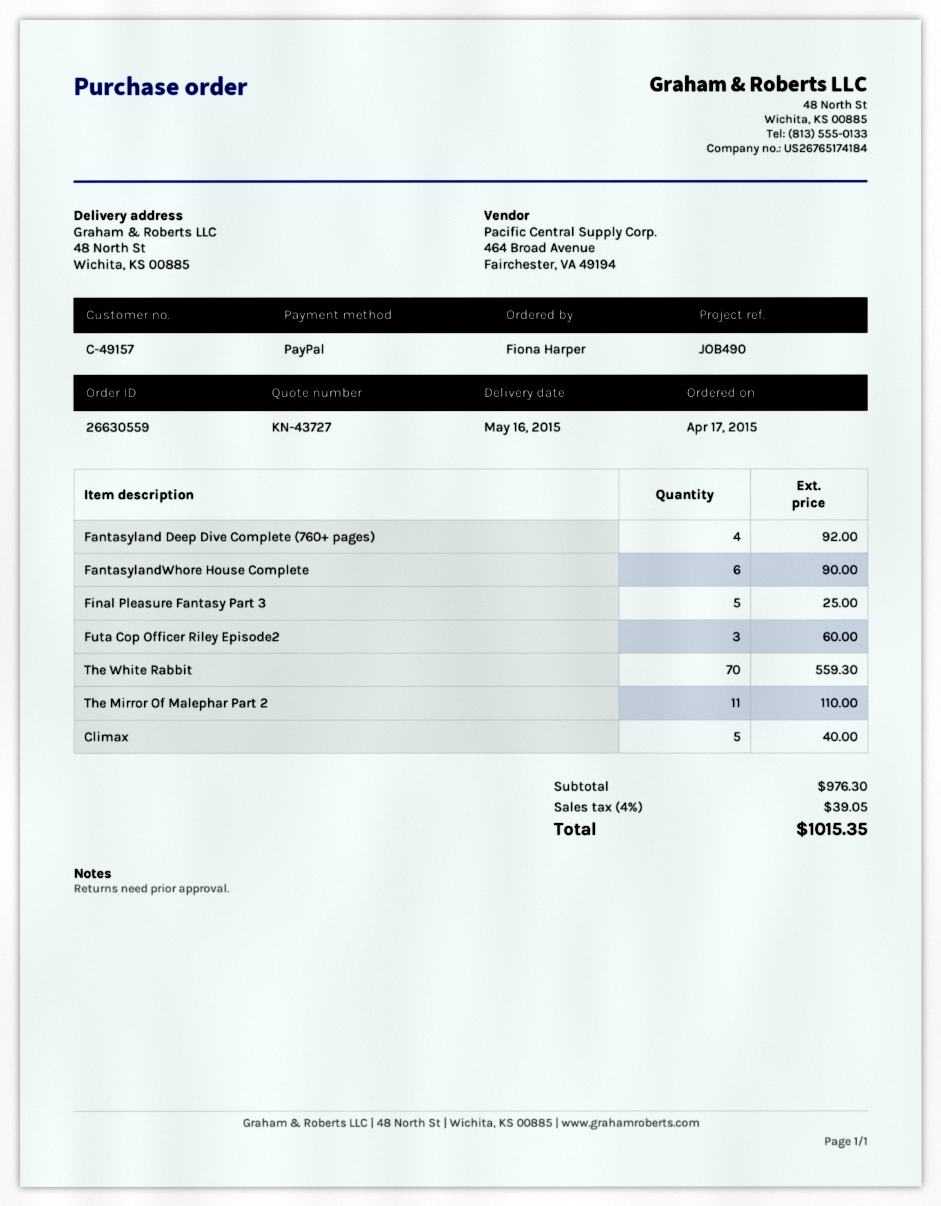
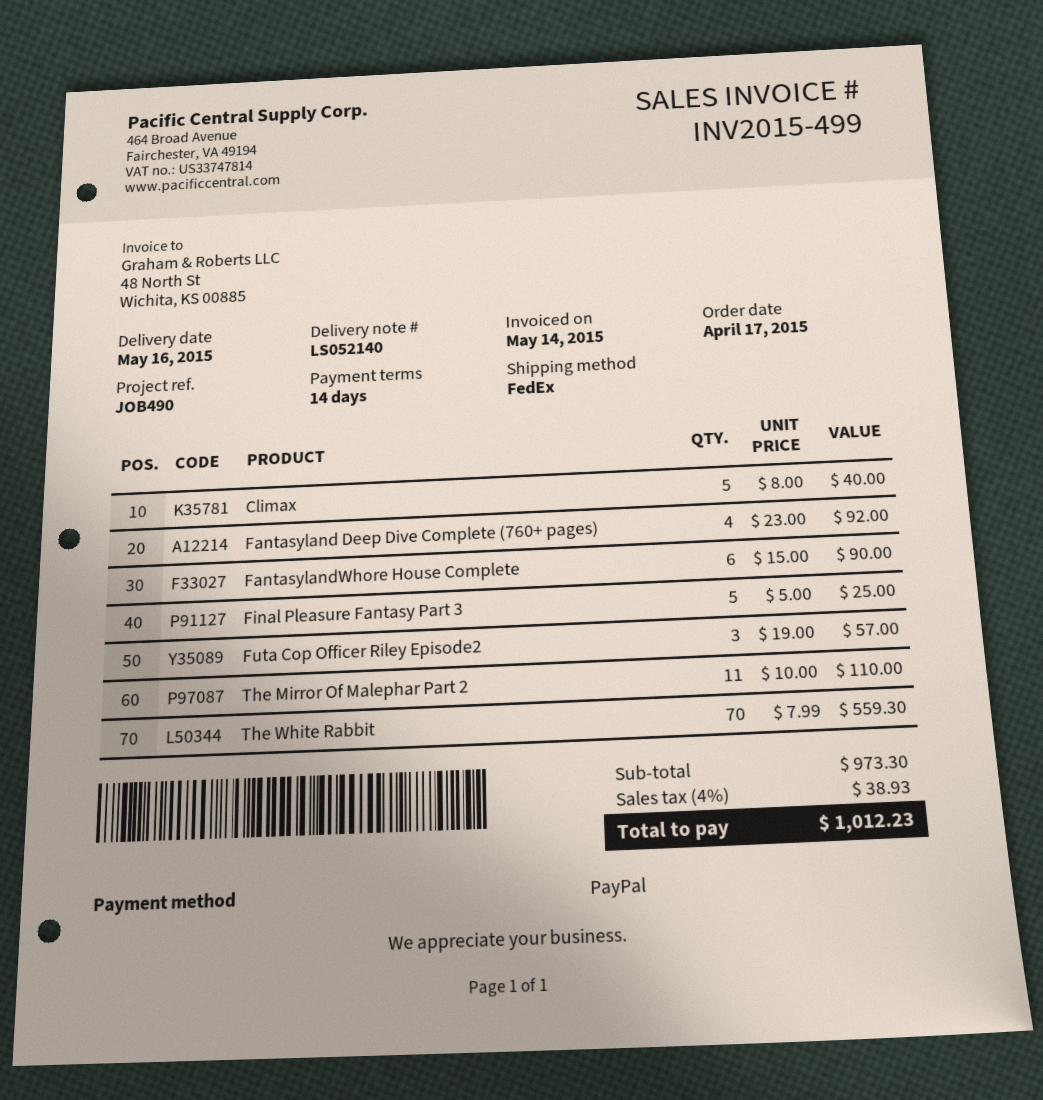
Futa Cop Officer Riley Episode2: 3 for 60.00 -> 3 for 57.00
subtotal: 976.30 -> 973.30
tax: 4% = 39.05 -> 4% = 38.93
total: 1015.35 -> 1012.23

